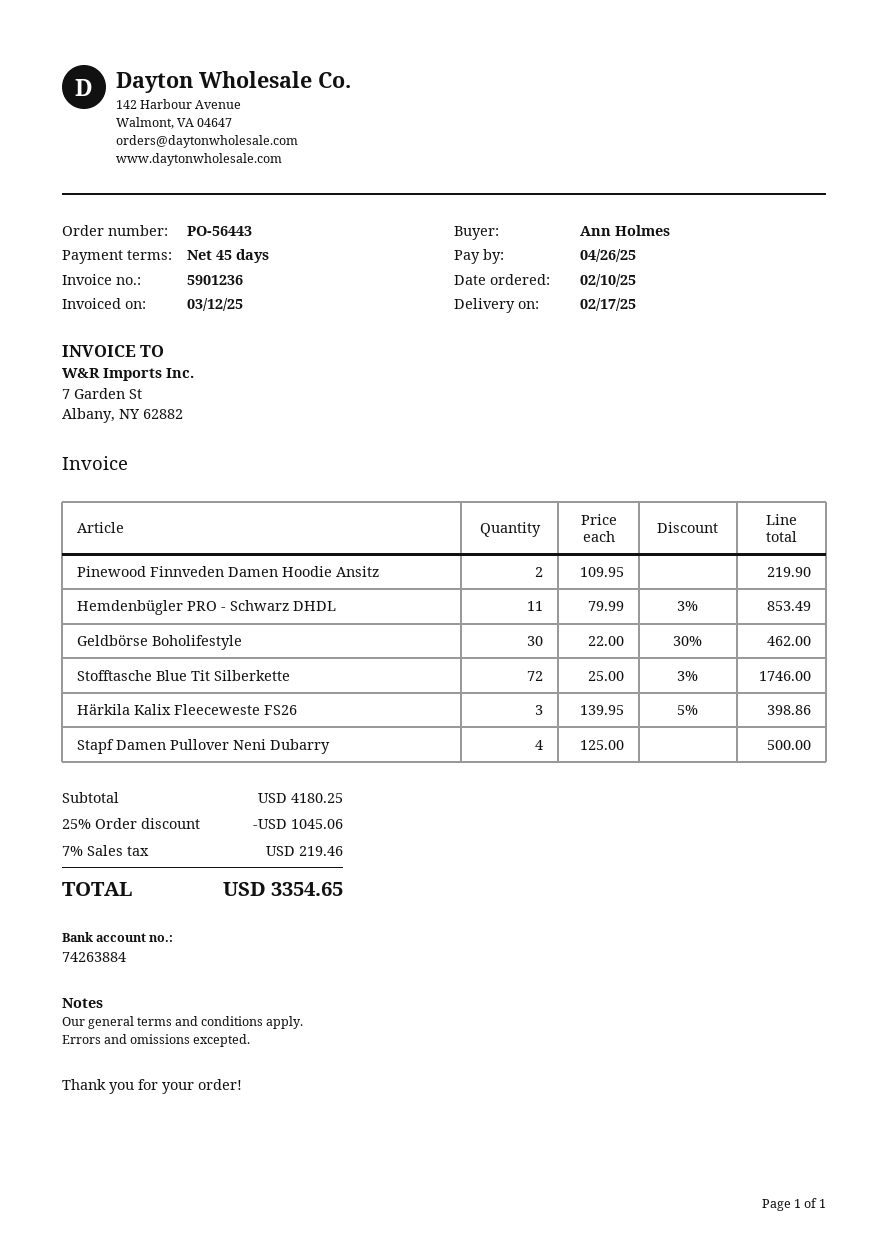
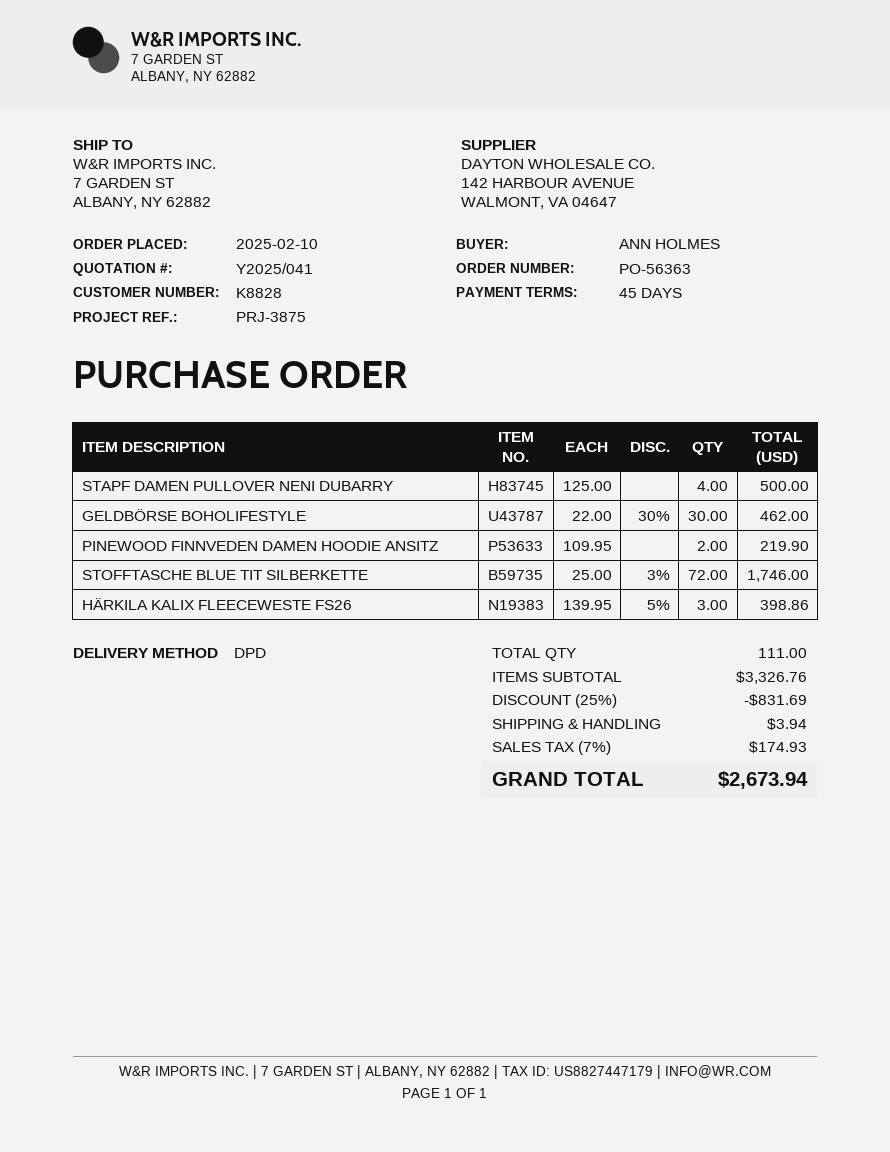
order number: PO-56443 -> PO-56363
Hemdenbügler PRO - Schwarz DHDL: 11 x 79.99 - 3% = 853.49 -> none
subtotal: 4180.25 -> 3326.76
discount: 25% = 1045.06 -> 25% = 831.69
shipping: none -> 3.94
tax: 7% = 219.46 -> 7% = 174.93
total: 3354.65 -> 2673.94

